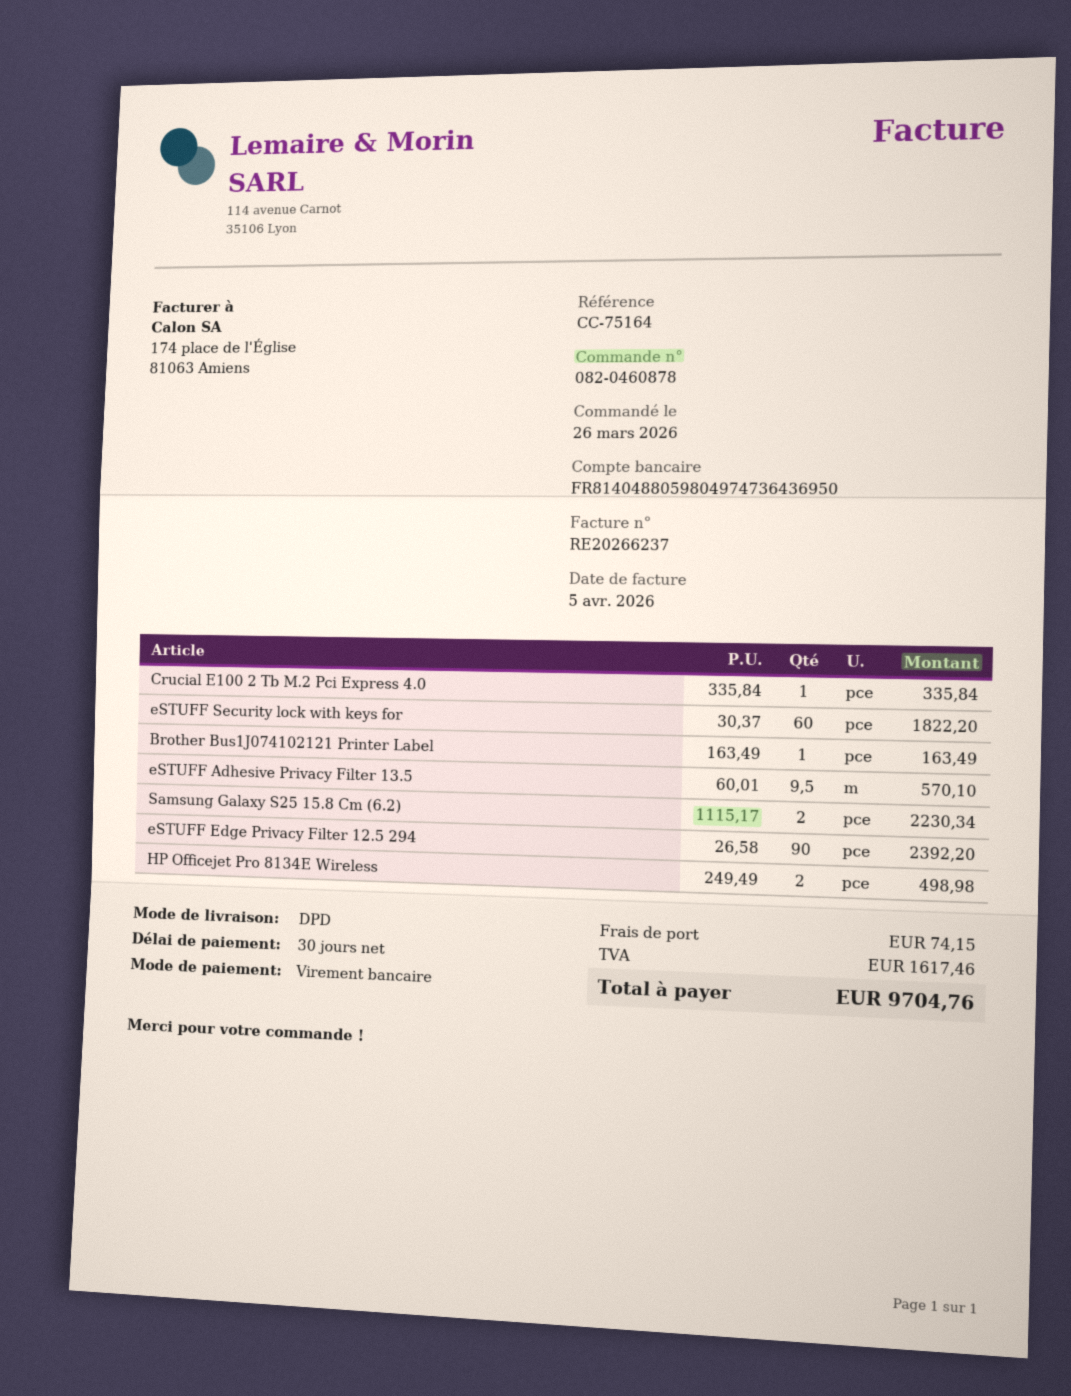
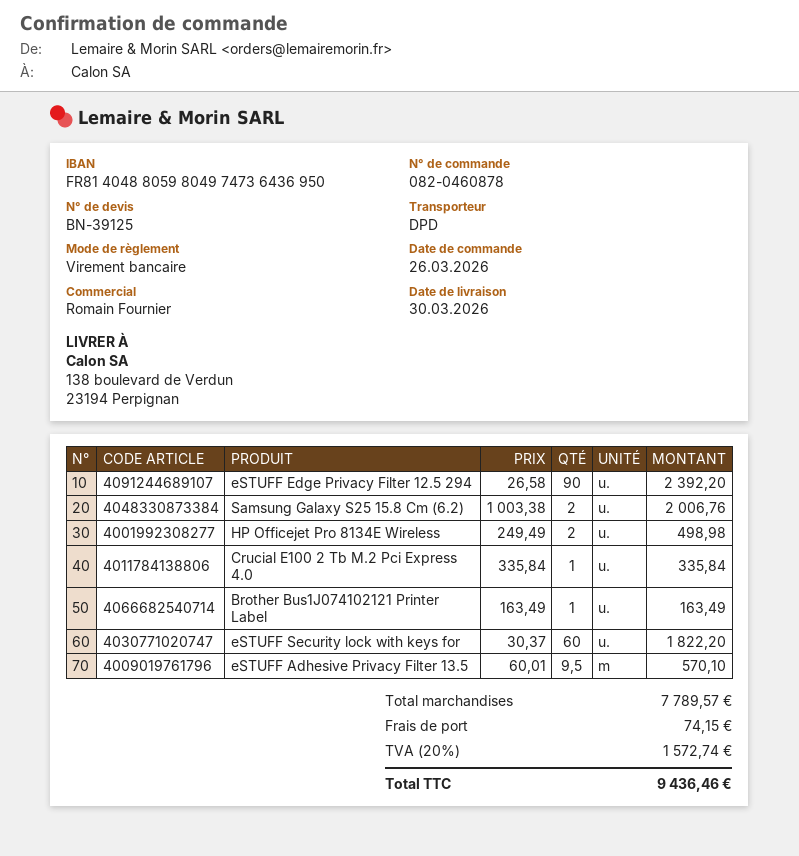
Samsung Galaxy S25 15.8 Cm (6.2): 2 x 1115.17 = 2230.34 -> 2 x 1003.38 = 2006.76
tax: 1617.46 -> 1572.74
total: 9704.76 -> 9436.46

